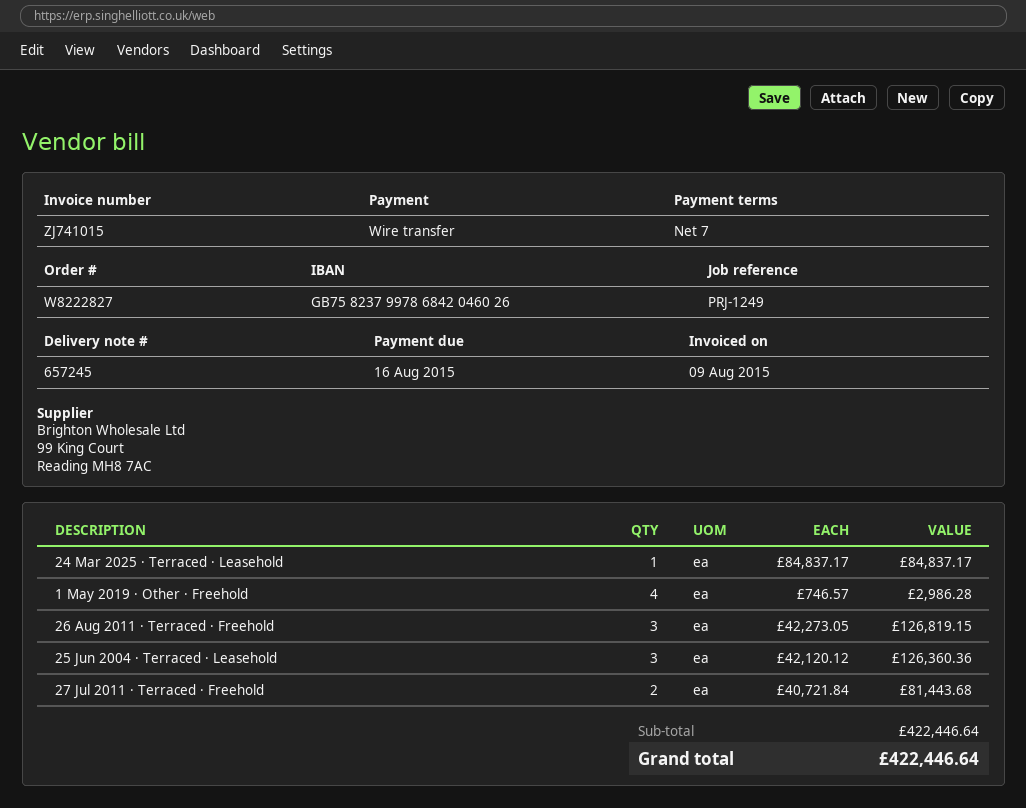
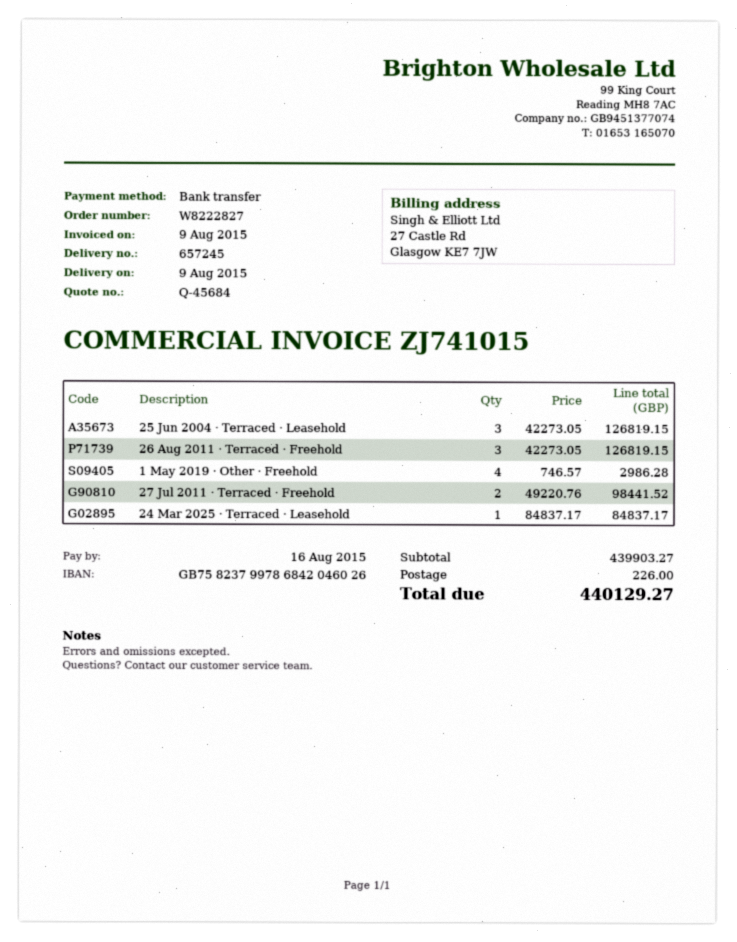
25 Jun 2004 · Terraced · Leasehold: 3 x 42120.12 = 126360.36 -> 3 x 42273.05 = 126819.15
27 Jul 2011 · Terraced · Freehold: 2 x 40721.84 = 81443.68 -> 2 x 49220.76 = 98441.52
subtotal: 422446.64 -> 439903.27
shipping: none -> 226.00
total: 422446.64 -> 440129.27

